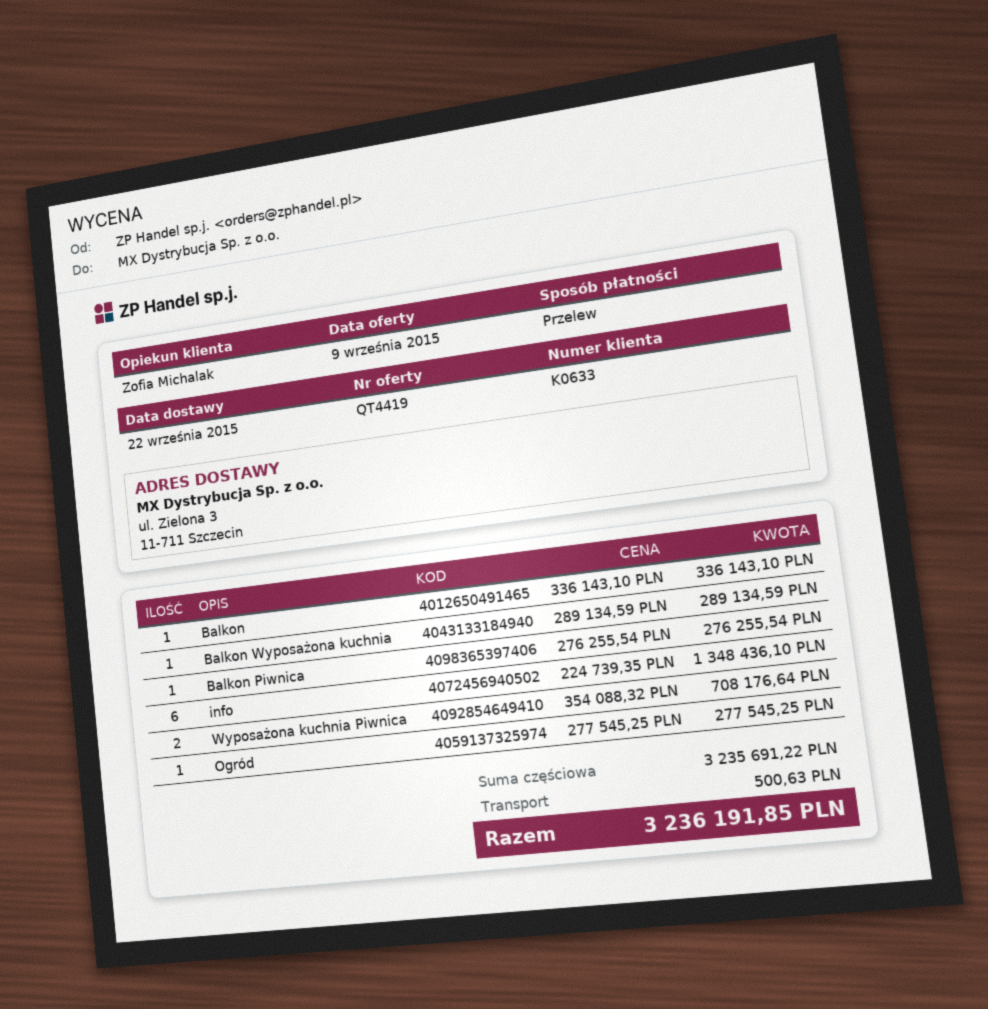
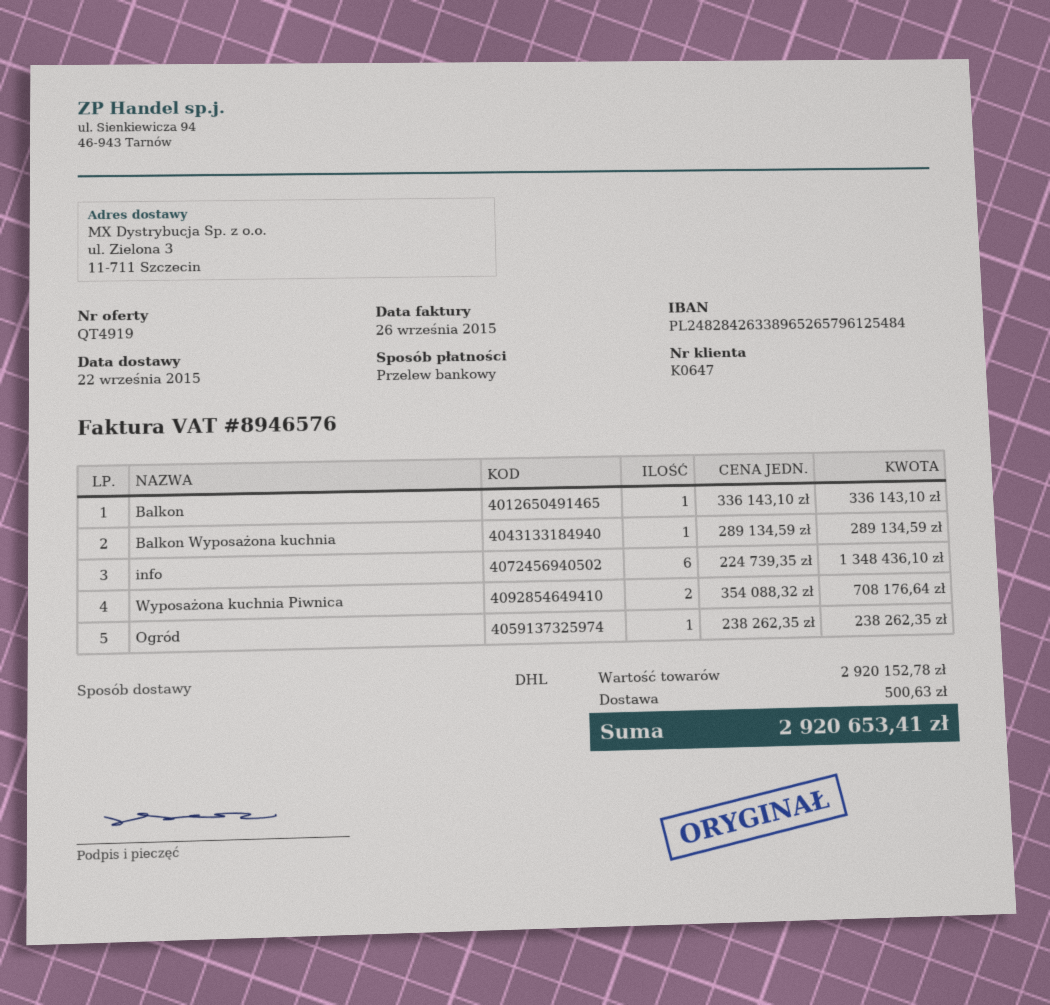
quote number: QT4419 -> QT4919
customer number: K0633 -> K0647
Balkon Piwnica: 1 x 276255.54 = 276255.54 -> none
Ogród: 1 x 277545.25 = 277545.25 -> 1 x 238262.35 = 238262.35
subtotal: 3235691.22 -> 2920152.78
total: 3236191.85 -> 2920653.41

